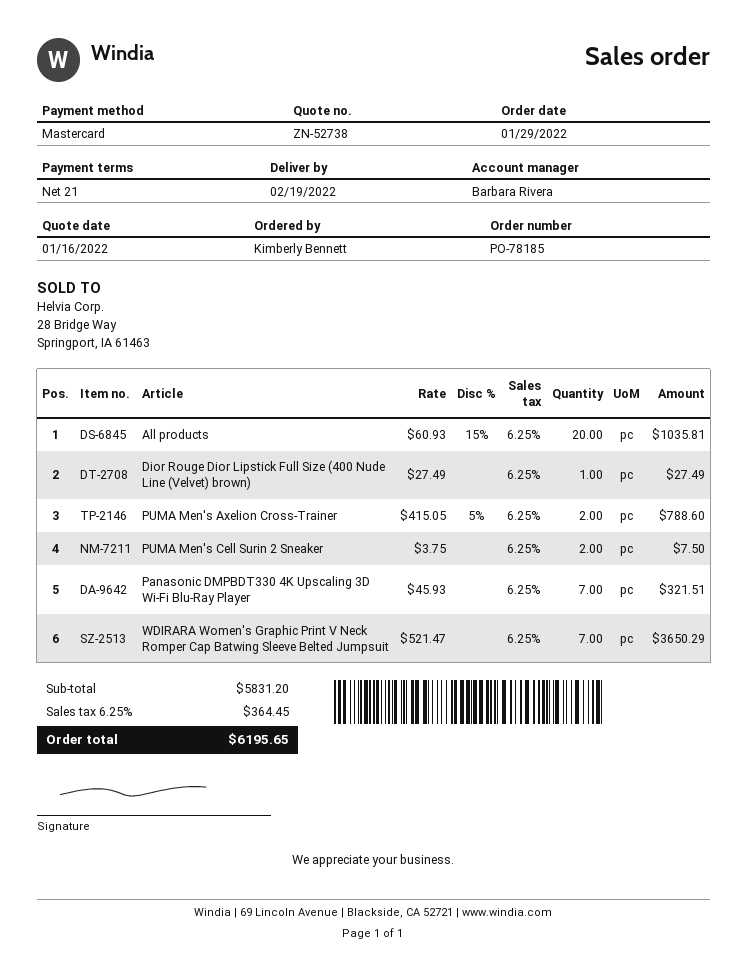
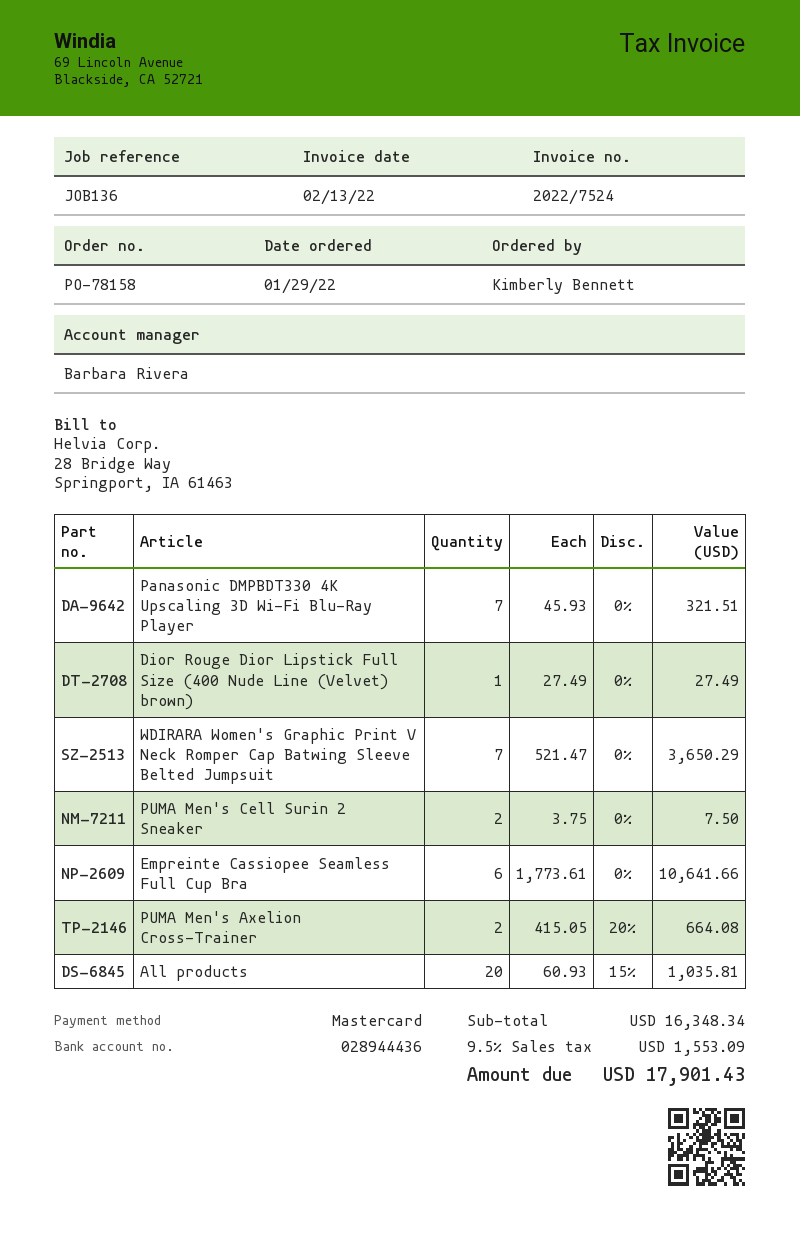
order number: PO-78185 -> PO-78158
PUMA Men's Axelion Cross-Trainer: 2 x 415.05 - 5% = 788.60 -> 2 x 415.05 - 20% = 664.08
Empreinte Cassiopee Seamless Full Cup Bra: none -> 6 x 1773.61 = 10641.66
subtotal: 5831.20 -> 16348.34
tax: 6.25% = 364.45 -> 9.5% = 1553.09
total: 6195.65 -> 17901.43

